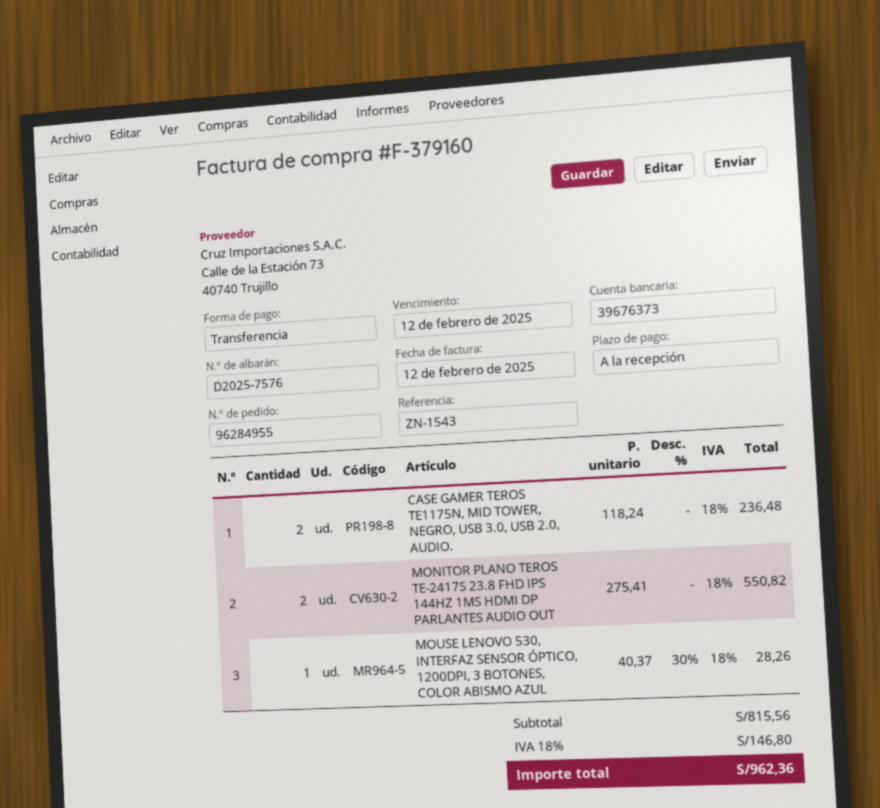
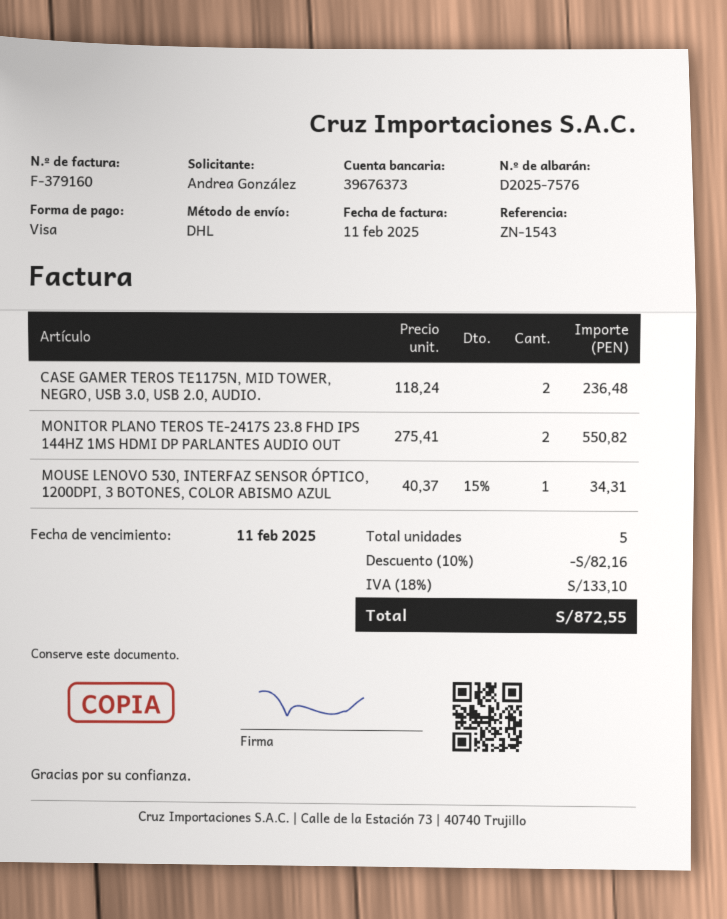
invoice date: 2025-02-12 -> 2025-02-11
due date: 2025-02-12 -> 2025-02-11
payment method: bank transfer -> Visa
MOUSE LENOVO 530, INTERFAZ SENSOR ÓPTICO, 1200DPI, 3 BOTONES, COLOR ABISMO AZUL: 1 x 40.37 - 30% = 28.26 -> 1 x 40.37 - 15% = 34.31
discount: none -> 10% = 82.16
tax: 18% = 146.80 -> 18% = 133.10
total: 962.36 -> 872.55

